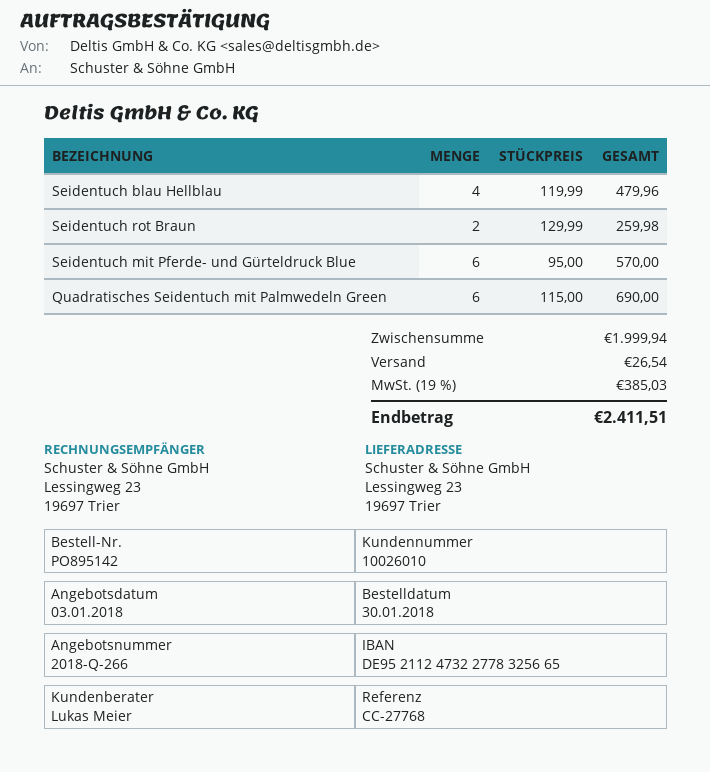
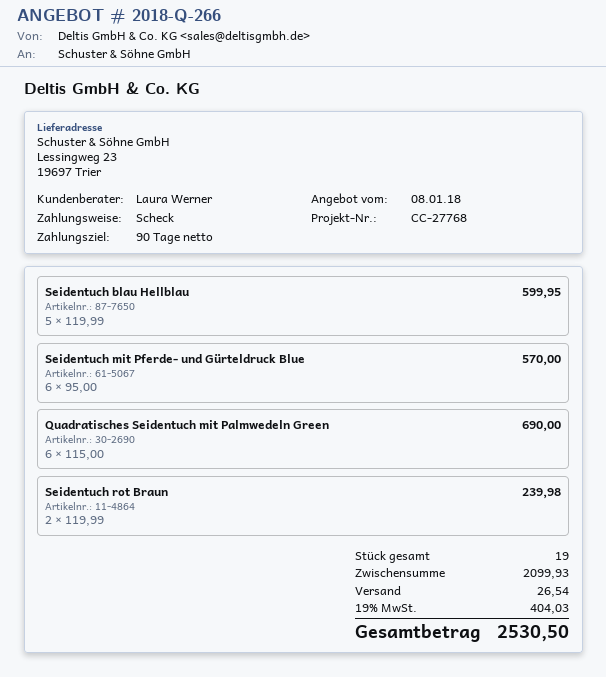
quote date: 2018-01-03 -> 2018-01-08
sales rep: Lukas Meier -> Laura Werner
Seidentuch blau Hellblau: 4 x 119.99 = 479.96 -> 5 x 119.99 = 599.95
Seidentuch rot Braun: 2 x 129.99 = 259.98 -> 2 x 119.99 = 239.98
subtotal: 1999.94 -> 2099.93
tax: 19% = 385.03 -> 19% = 404.03
total: 2411.51 -> 2530.50

